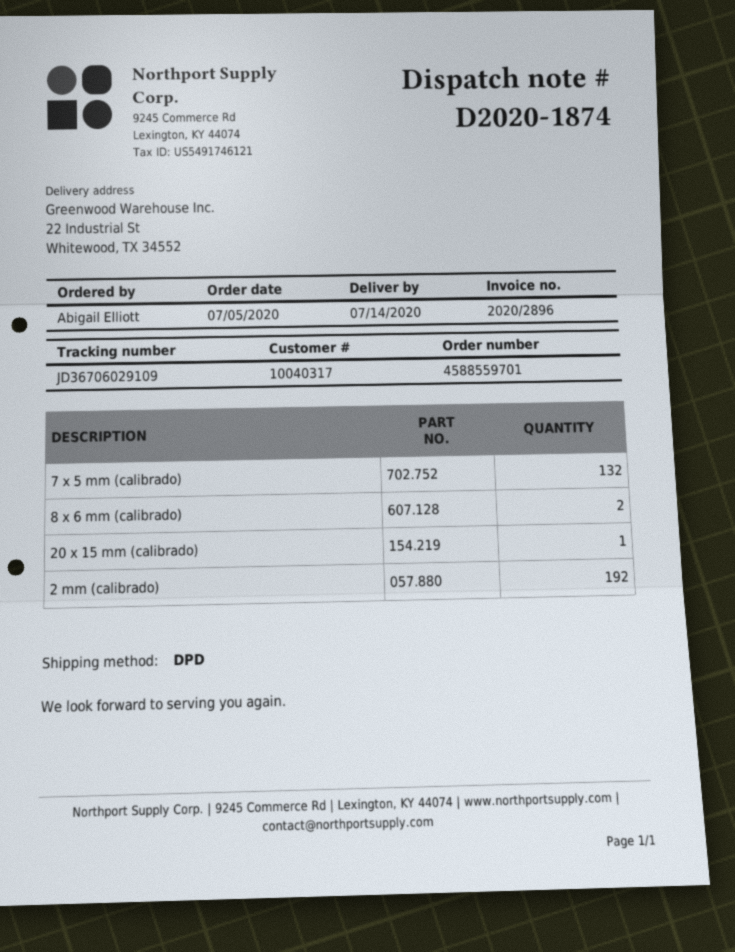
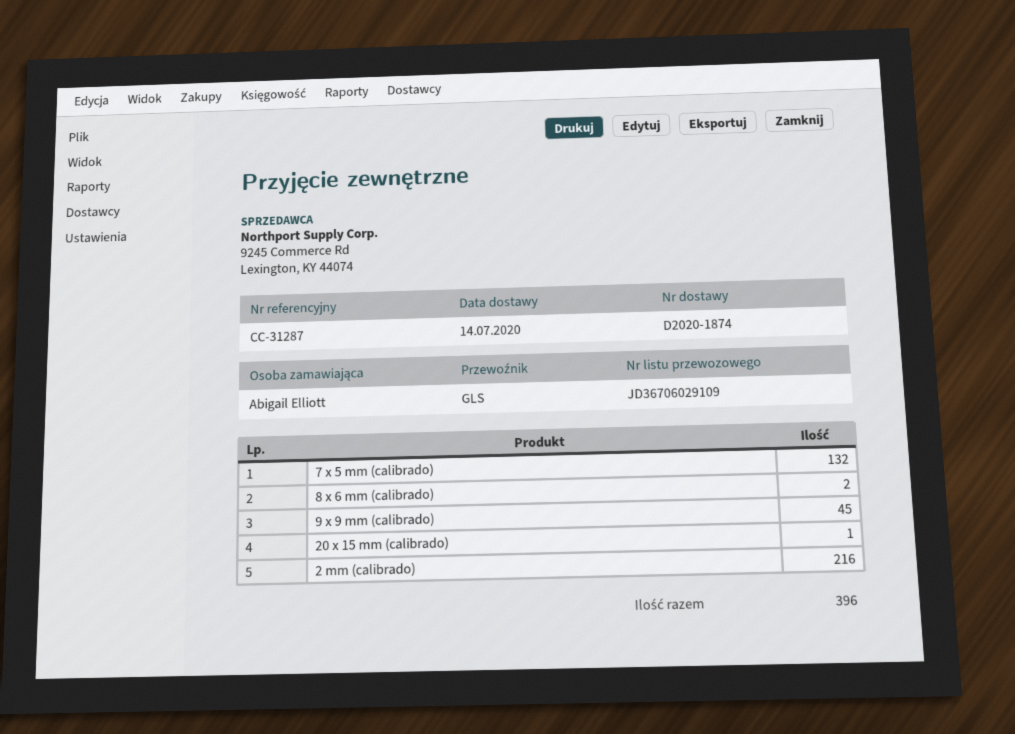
shipping method: DPD -> GLS
2 mm (calibrado): 192 -> 216
9 x 9 mm (calibrado): none -> 45

